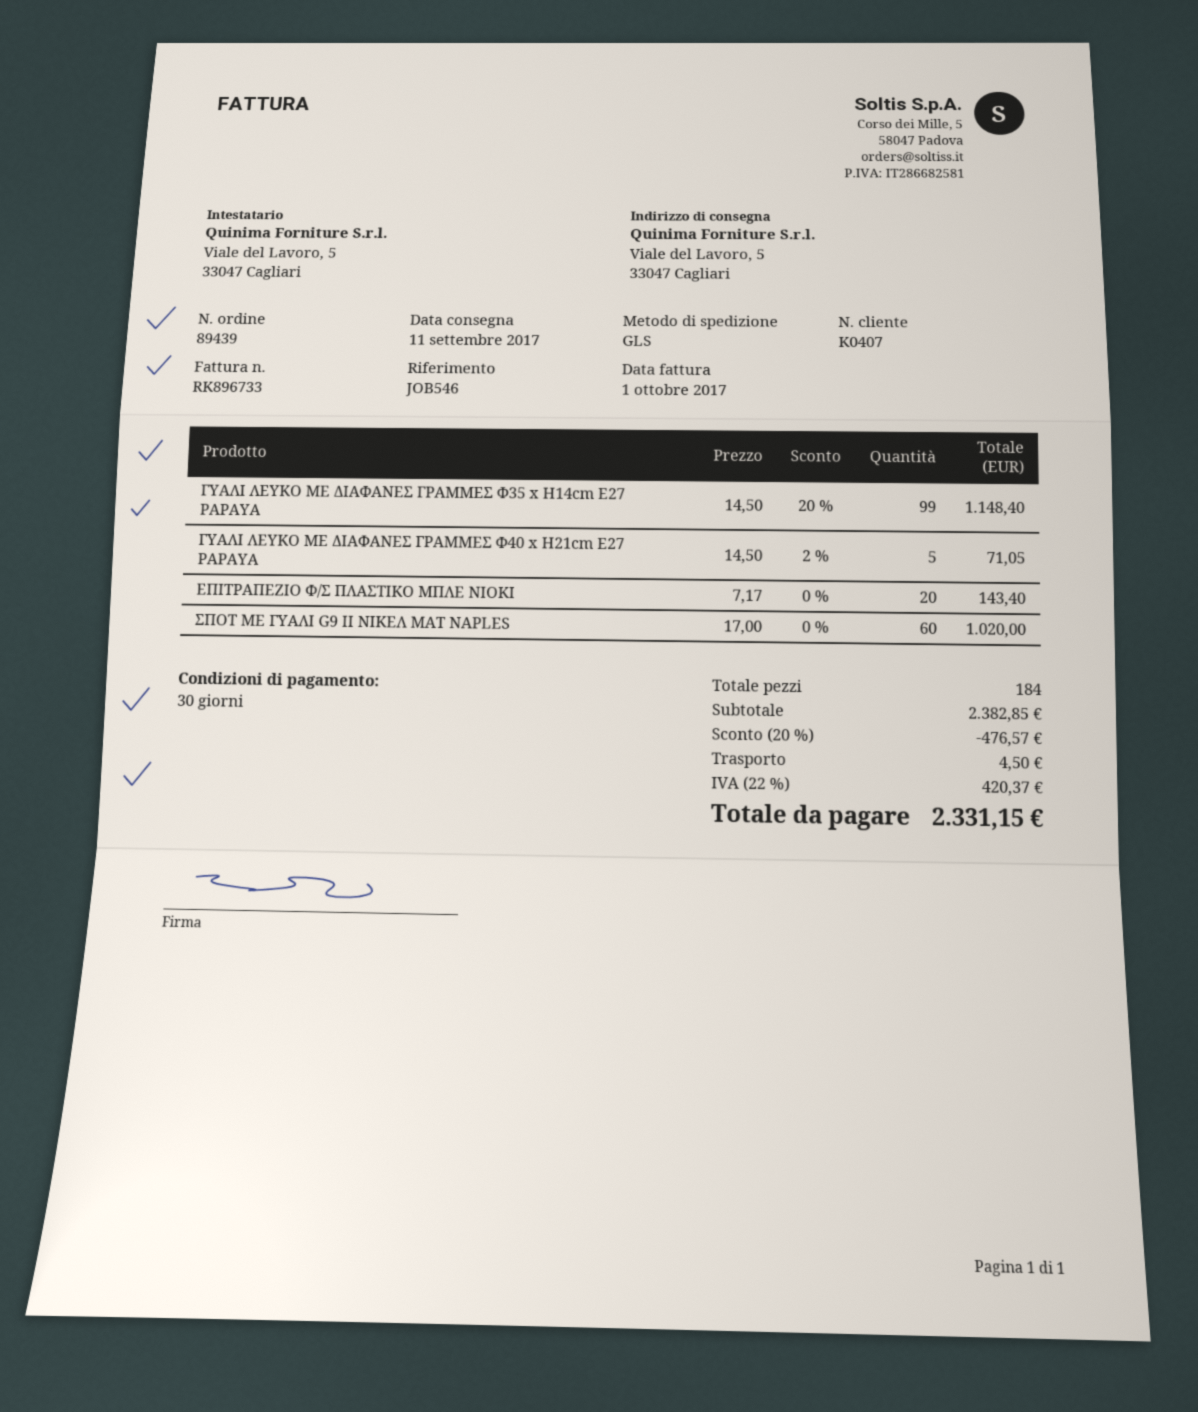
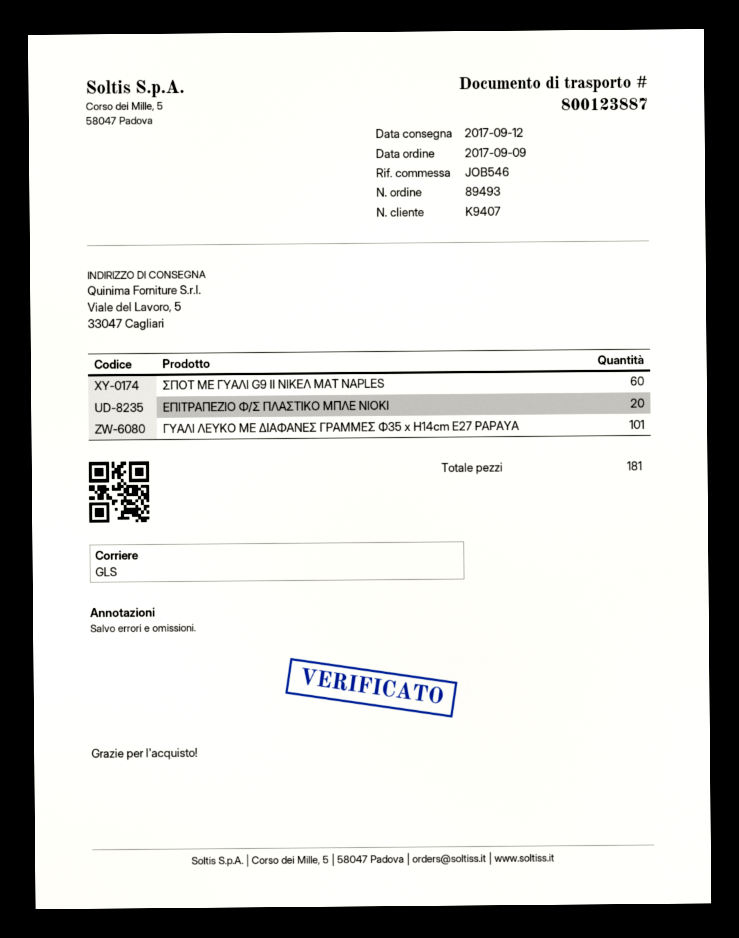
order number: 89439 -> 89493
delivery date: 2017-09-11 -> 2017-09-12
customer number: K0407 -> K9407
ΓΥΑΛΙ ΛΕΥΚΟ ΜΕ ΔΙΑΦΑΝΕΣ ΓΡΑΜΜΕΣ Φ35 x H14cm E27 PAPAYA: 99 -> 101
ΓΥΑΛΙ ΛΕΥΚΟ ΜΕ ΔΙΑΦΑΝΕΣ ΓΡΑΜΜΕΣ Φ40 x H21cm E27 PAPAYA: 5 -> none
total quantity: 184 -> 181

